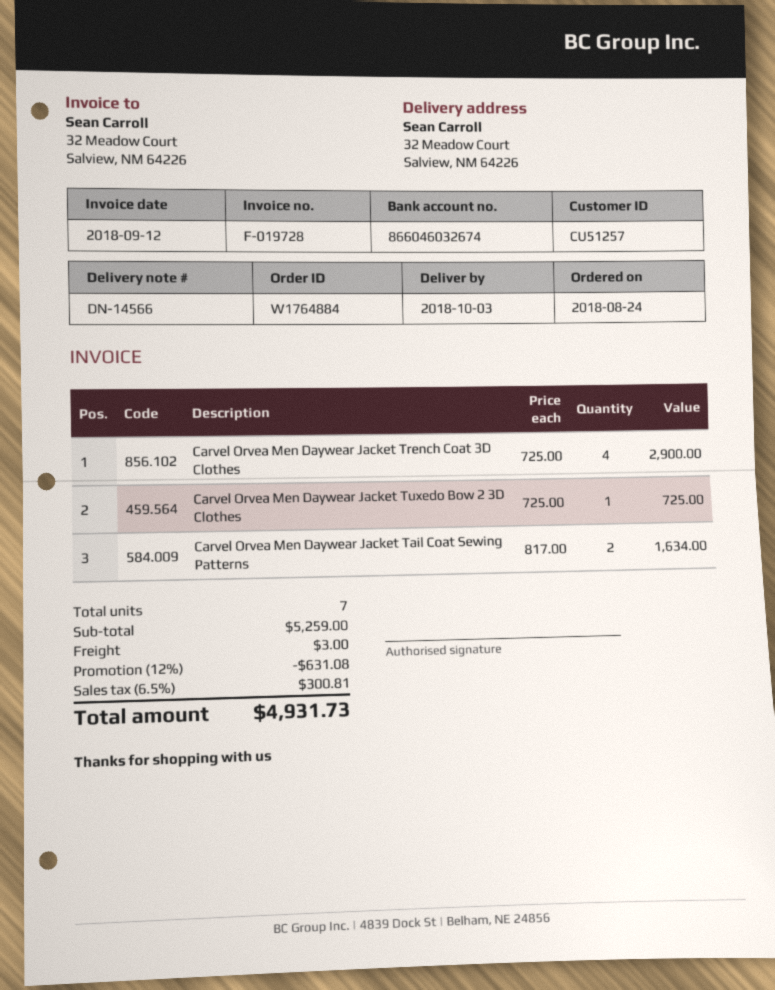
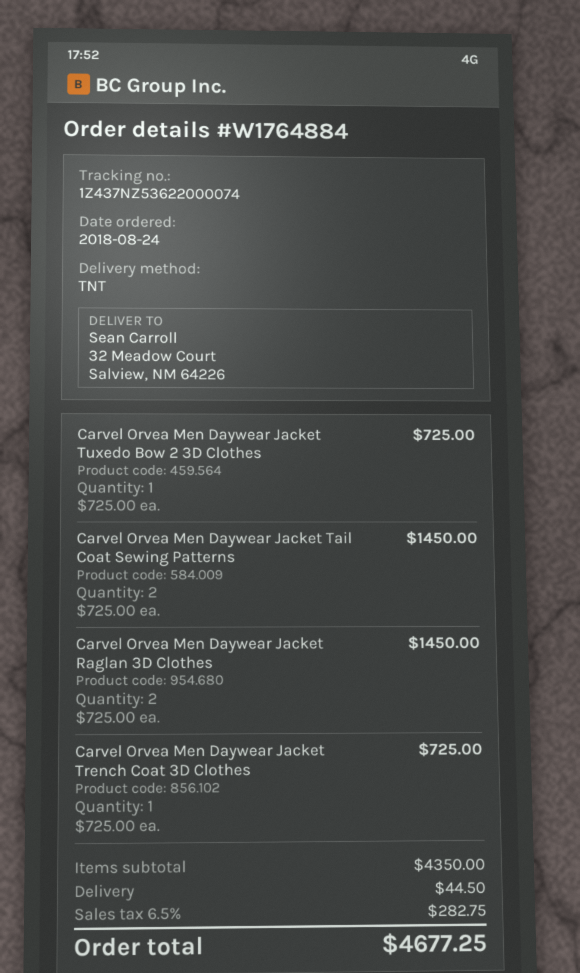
Carvel Orvea Men Daywear Jacket Trench Coat 3D Clothes: 4 x 725.00 = 2900.00 -> 1 x 725.00 = 725.00
Carvel Orvea Men Daywear Jacket Tail Coat Sewing Patterns: 2 x 817.00 = 1634.00 -> 2 x 725.00 = 1450.00
Carvel Orvea Men Daywear Jacket Raglan 3D Clothes: none -> 2 x 725.00 = 1450.00
subtotal: 5259.00 -> 4350.00
discount: 12% = 631.08 -> none
shipping: 3.00 -> 44.50
tax: 6.5% = 300.81 -> 6.5% = 282.75
total: 4931.73 -> 4677.25

